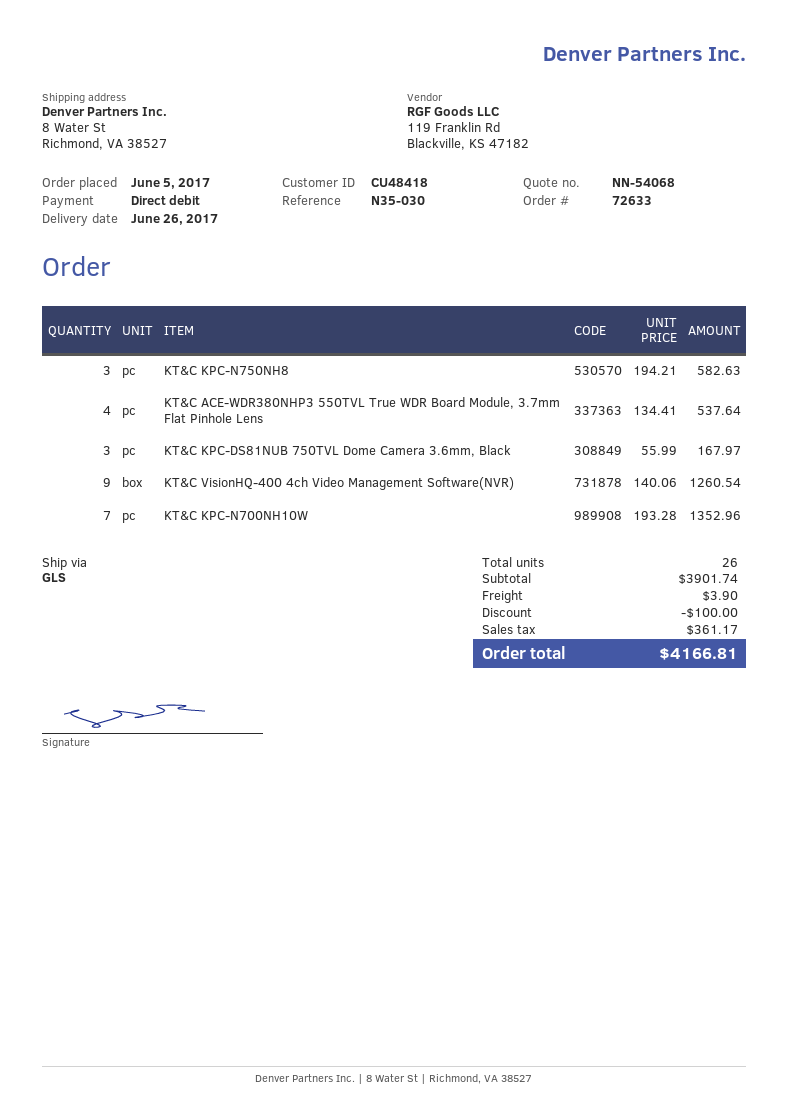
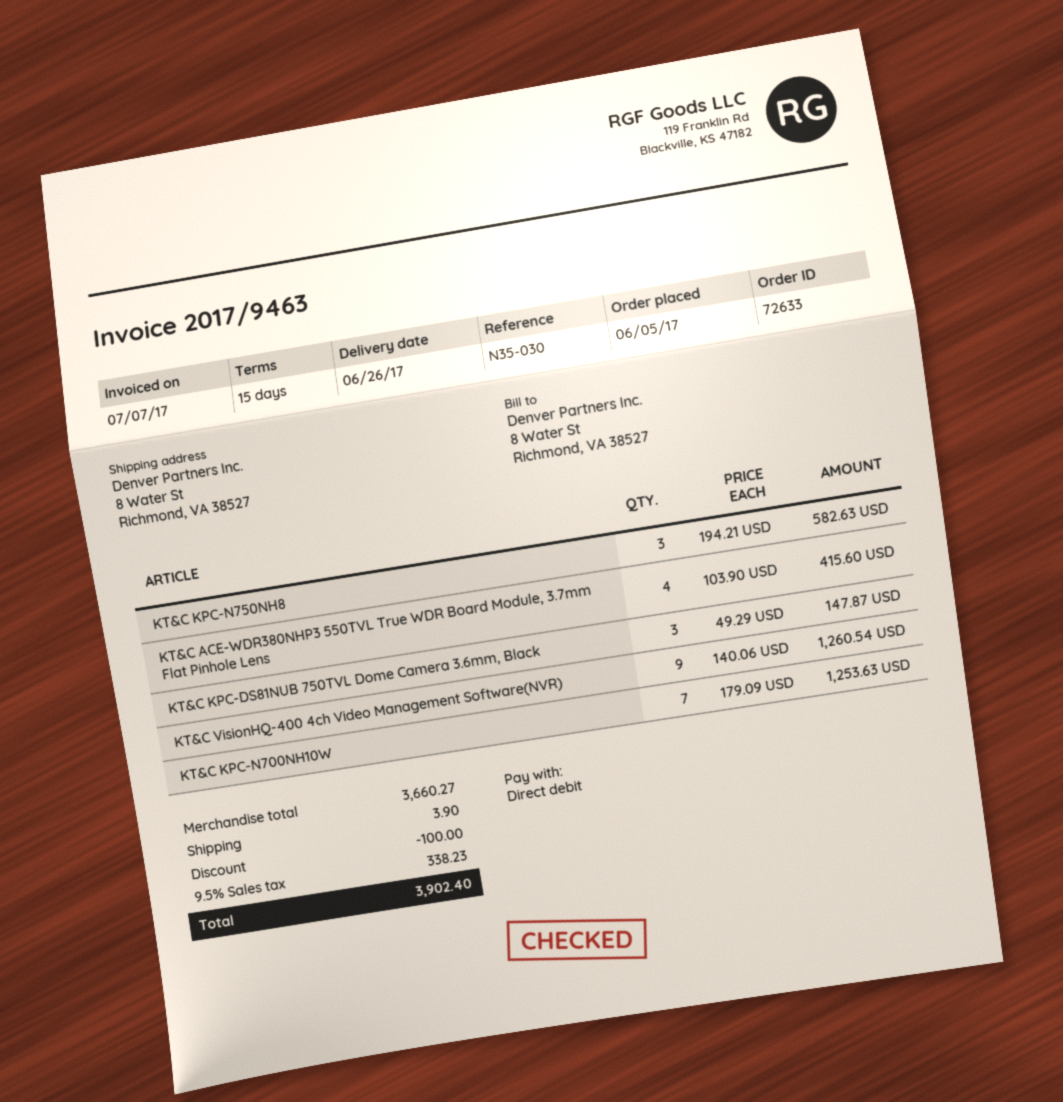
KT&C ACE-WDR380NHP3 550TVL True WDR Board Module, 3.7mm Flat Pinhole Lens: 4 x 134.41 = 537.64 -> 4 x 103.90 = 415.60
KT&C KPC-DS81NUB 750TVL Dome Camera 3.6mm, Black: 3 x 55.99 = 167.97 -> 3 x 49.29 = 147.87
KT&C KPC-N700NH10W: 7 x 193.28 = 1352.96 -> 7 x 179.09 = 1253.63
subtotal: 3901.74 -> 3660.27
tax: 361.17 -> 338.23
total: 4166.81 -> 3902.40

